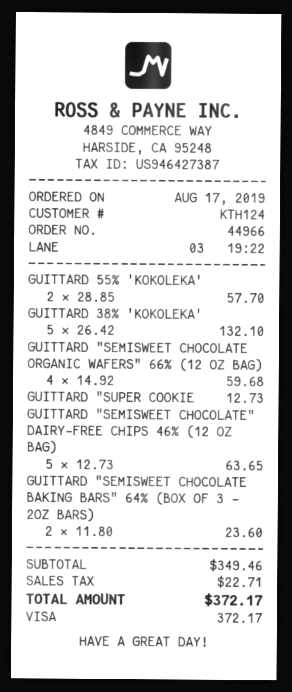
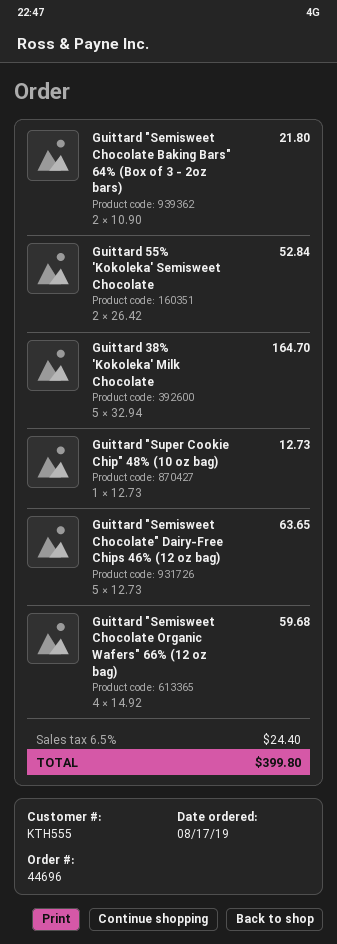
order number: 44966 -> 44696
customer number: KTH124 -> KTH555
GUITTARD 55% 'KOKOLEKA': 2 x 28.85 = 57.70 -> 2 x 26.42 = 52.84
GUITTARD 38% 'KOKOLEKA': 5 x 26.42 = 132.10 -> 5 x 32.94 = 164.70
GUITTARD "SEMISWEET CHOCOLATE BAKING BARS" 64% (BOX OF 3 - 2OZ BARS): 2 x 11.80 = 23.60 -> 2 x 10.90 = 21.80
tax: 22.71 -> 24.40
total: 372.17 -> 399.80

